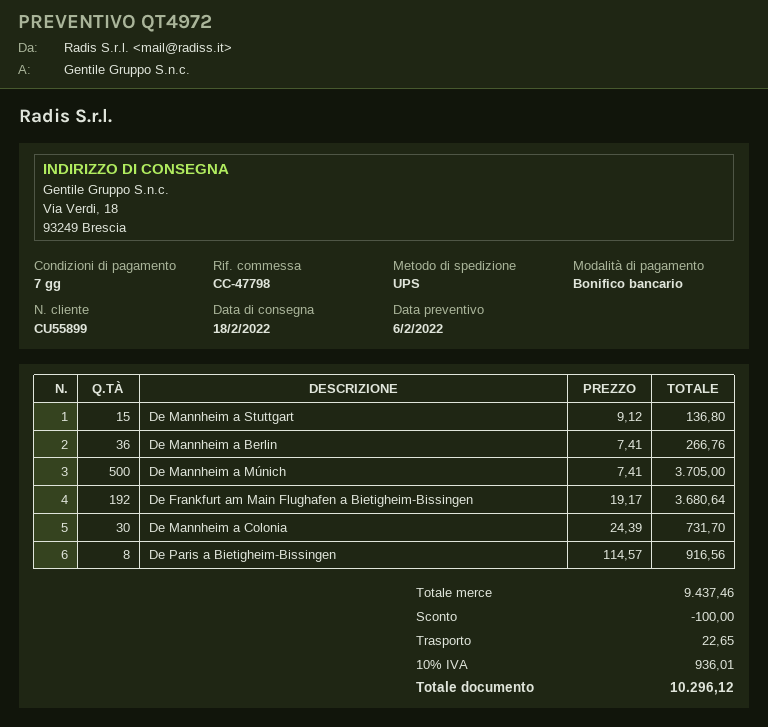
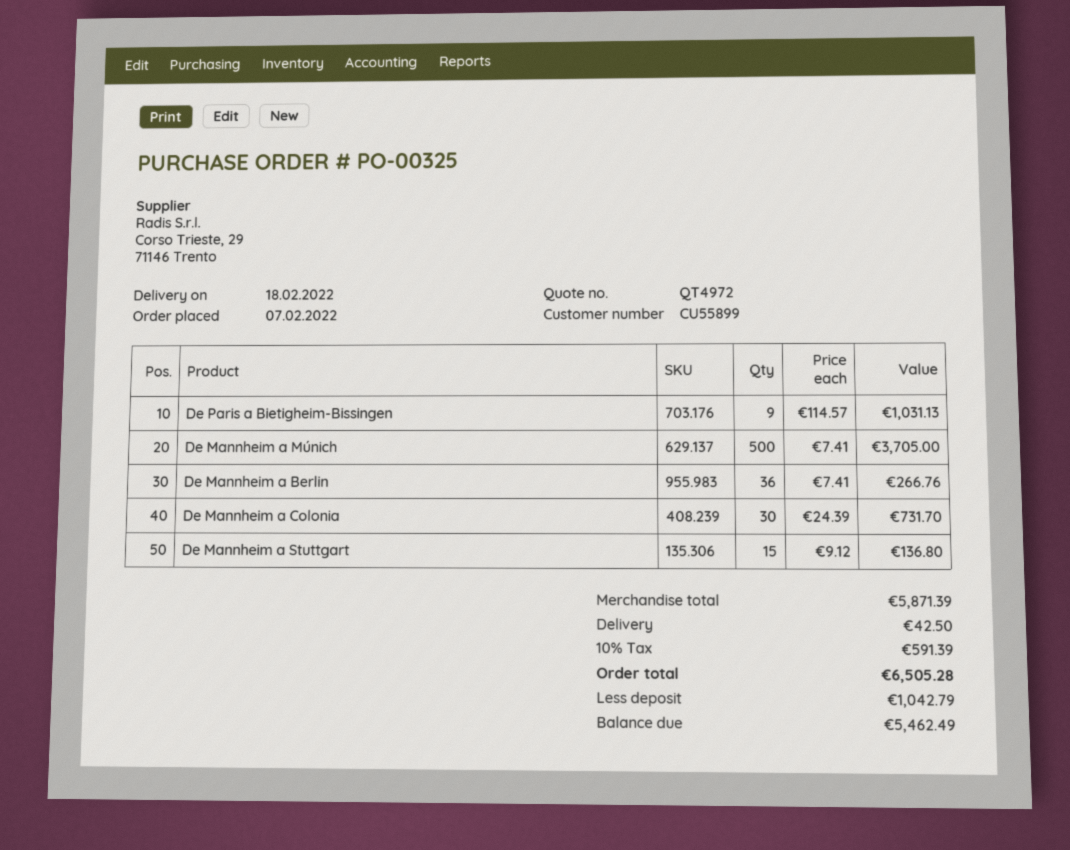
De Frankfurt am Main Flughafen a Bietigheim-Bissingen: 192 x 19.17 = 3680.64 -> none
De Paris a Bietigheim-Bissingen: 8 x 114.57 = 916.56 -> 9 x 114.57 = 1031.13
subtotal: 9437.46 -> 5871.39
discount: 100.00 -> none
shipping: 22.65 -> 42.50
tax: 10% = 936.01 -> 10% = 591.39
total: 10296.12 -> 6505.28

